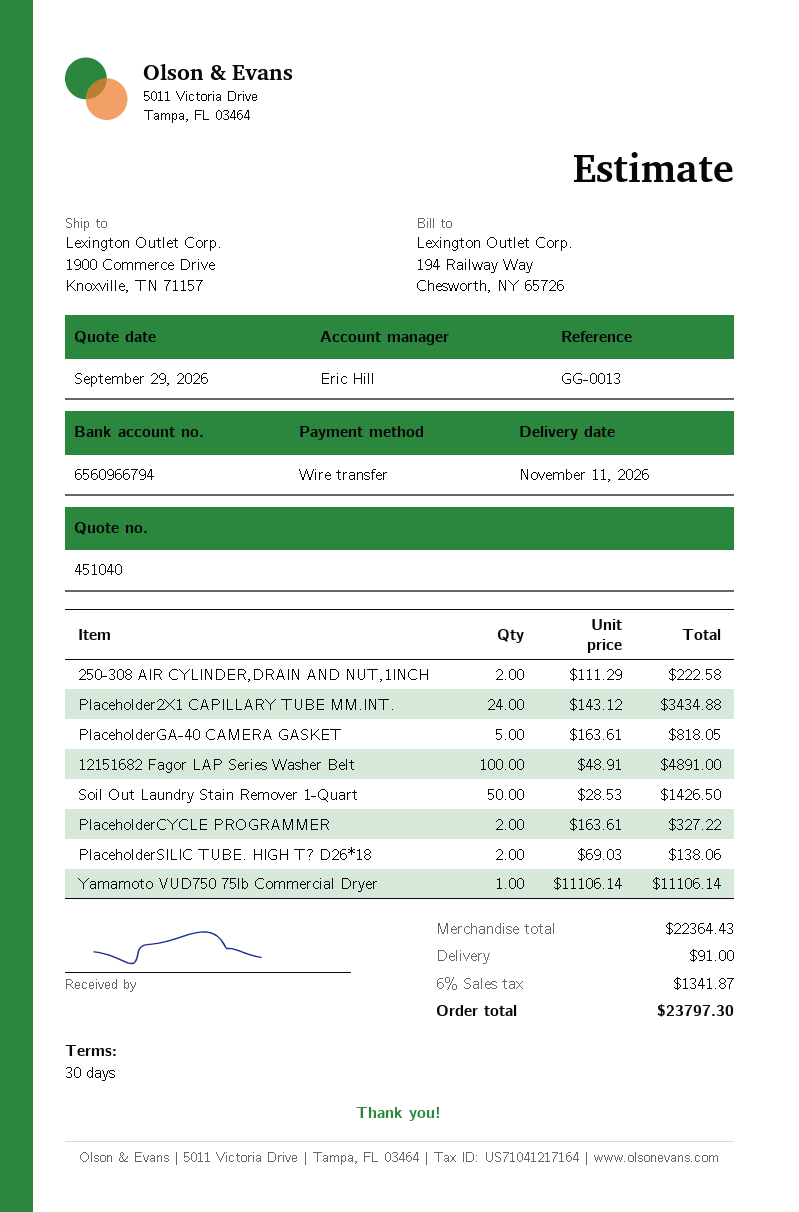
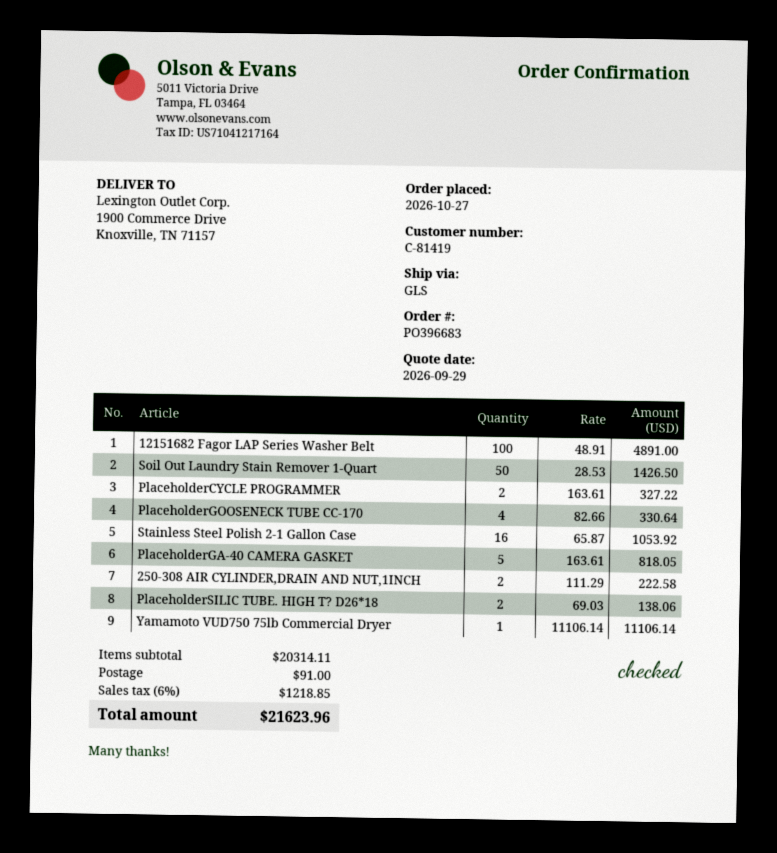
Placeholder2X1 CAPILLARY TUBE MM.INT.: 24 x 143.12 = 3434.88 -> none
PlaceholderGOOSENECK TUBE CC-170: none -> 4 x 82.66 = 330.64
Stainless Steel Polish 2-1 Gallon Case: none -> 16 x 65.87 = 1053.92
subtotal: 22364.43 -> 20314.11
tax: 6% = 1341.87 -> 6% = 1218.85
total: 23797.30 -> 21623.96

